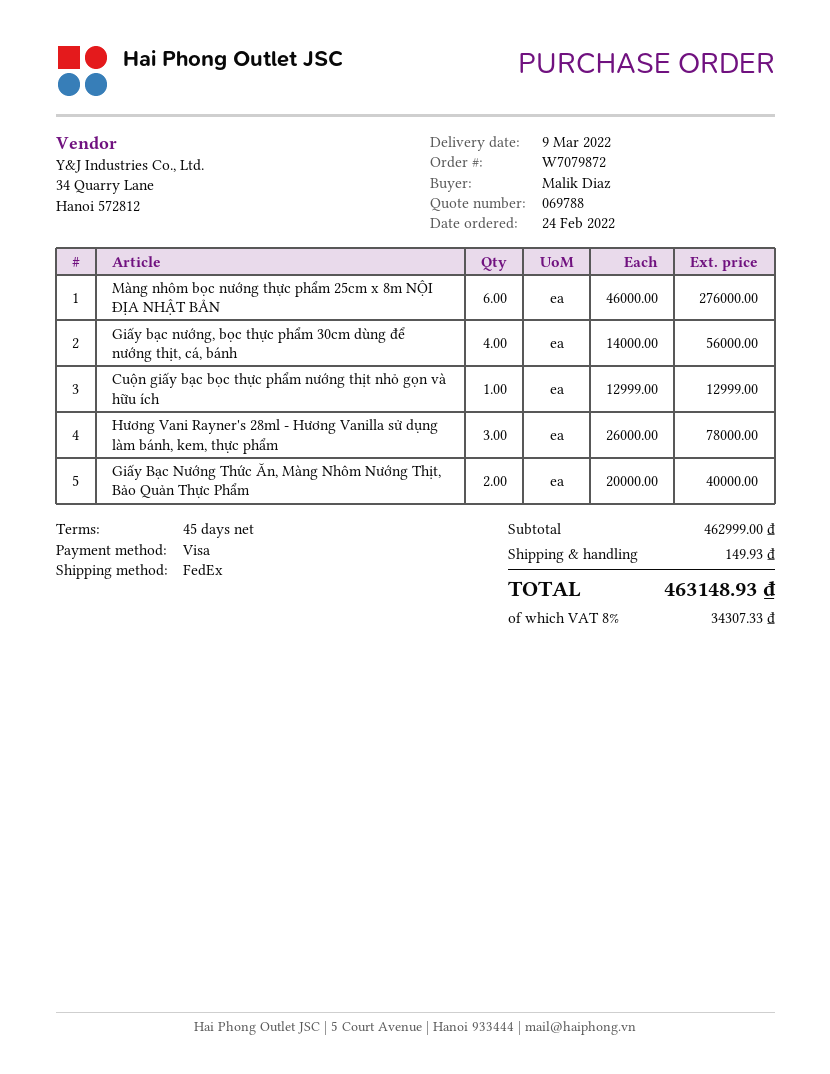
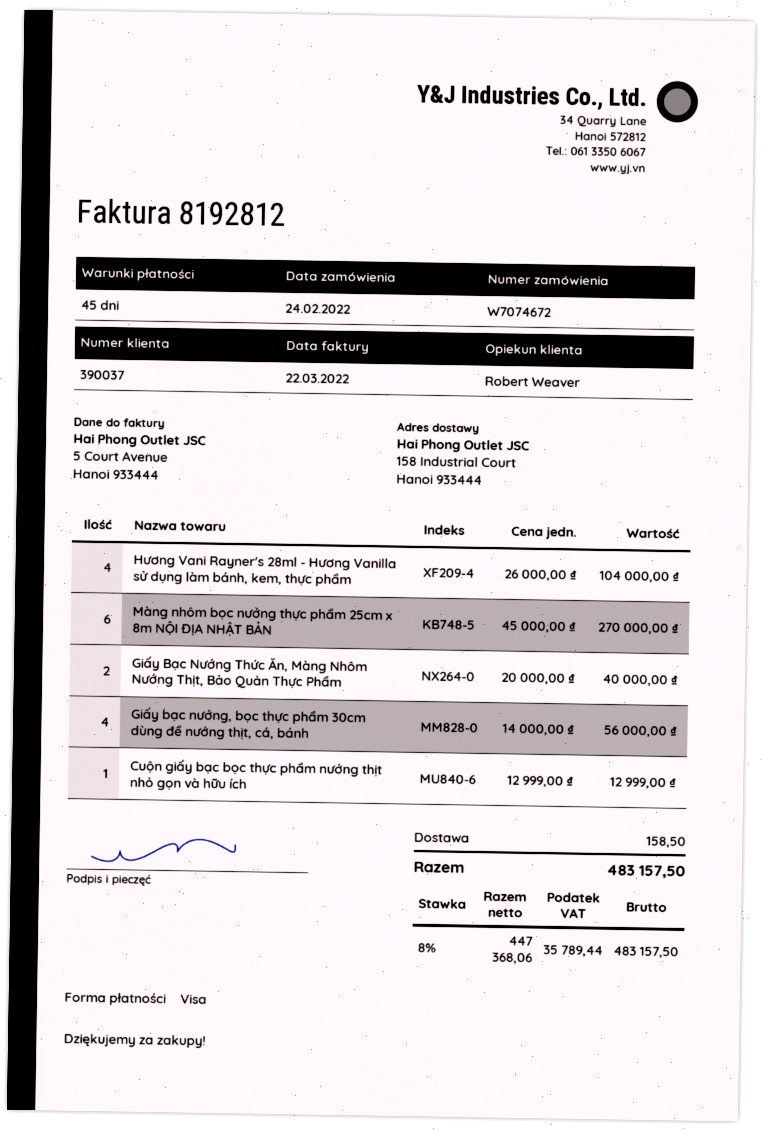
order number: W7079872 -> W7074672
Màng nhôm bọc nướng thực phẩm 25cm x 8m NỘI ĐỊA NHẬT BẢN: 6 x 46000.00 = 276000.00 -> 6 x 45000.00 = 270000.00
Hương Vani Rayner's 28ml - Hương Vanilla sử dụng làm bánh, kem, thực phẩm: 3 x 26000.00 = 78000.00 -> 4 x 26000.00 = 104000.00
shipping: 149.93 -> 158.50
tax: 8% = 34307.33 -> 8% = 35789.44
total: 463148.93 -> 483157.50

